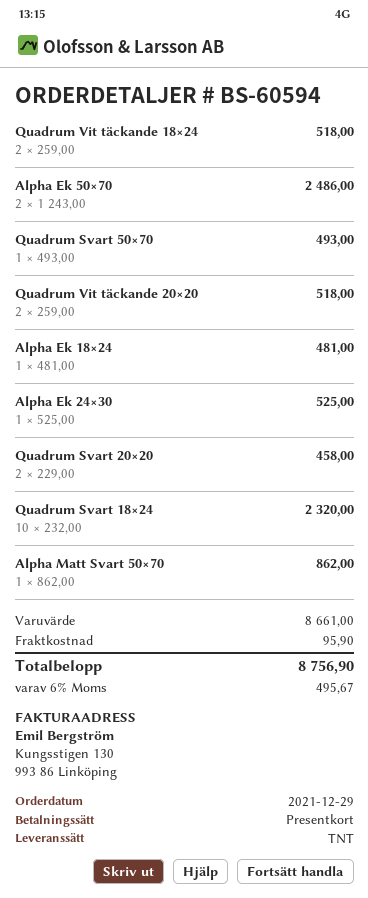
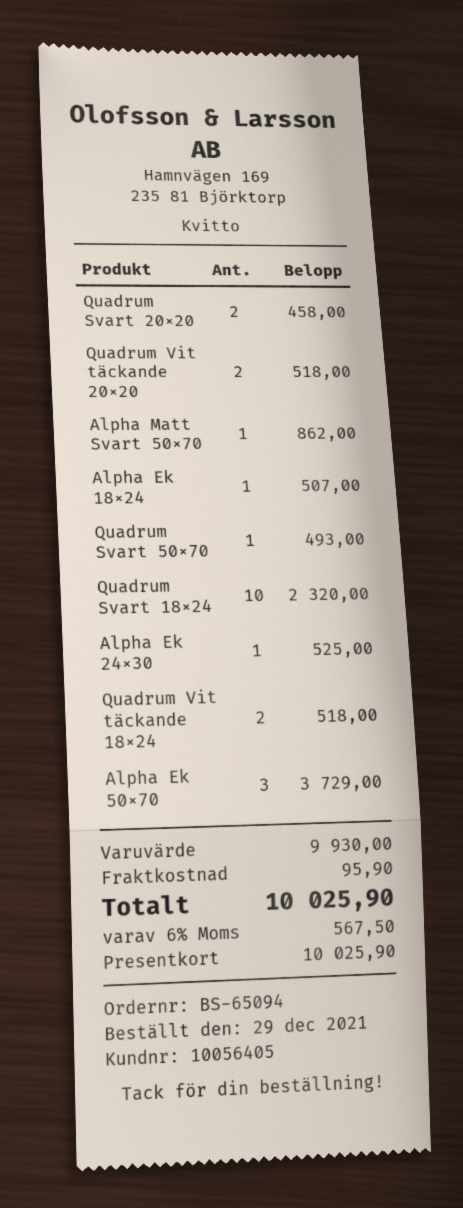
order number: BS-60594 -> BS-65094
Alpha Ek 50×70: 2 for 2486.00 -> 3 for 3729.00
Alpha Ek 18×24: 1 for 481.00 -> 1 for 507.00
subtotal: 8661.00 -> 9930.00
tax: 6% = 495.67 -> 6% = 567.50
total: 8756.90 -> 10025.90

